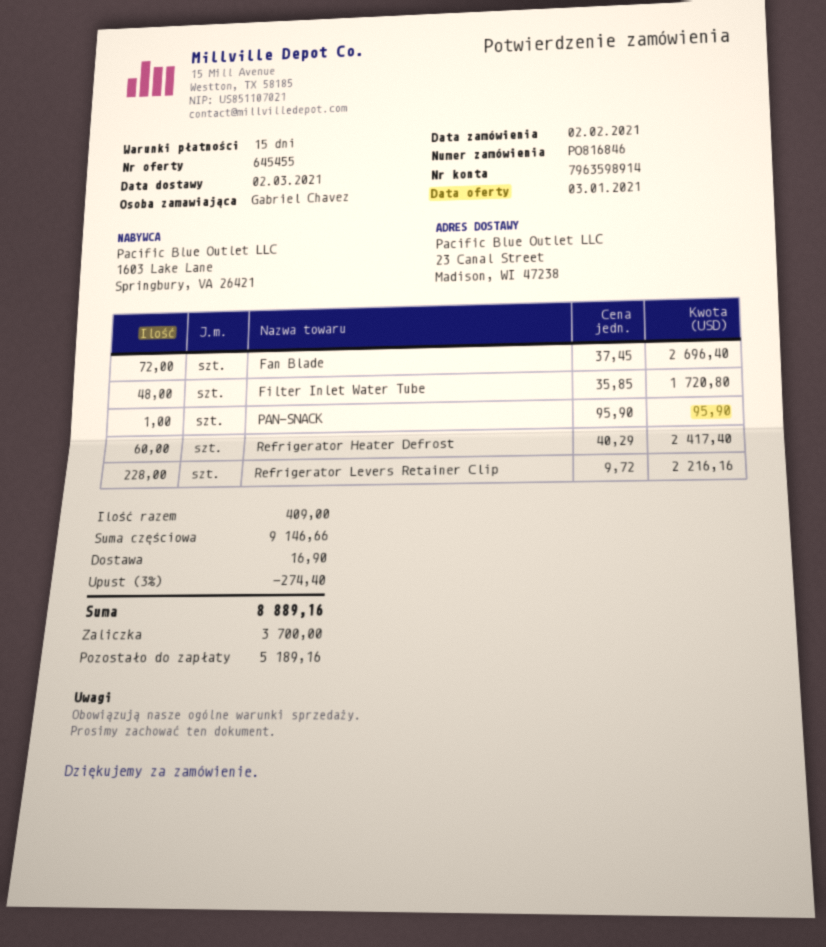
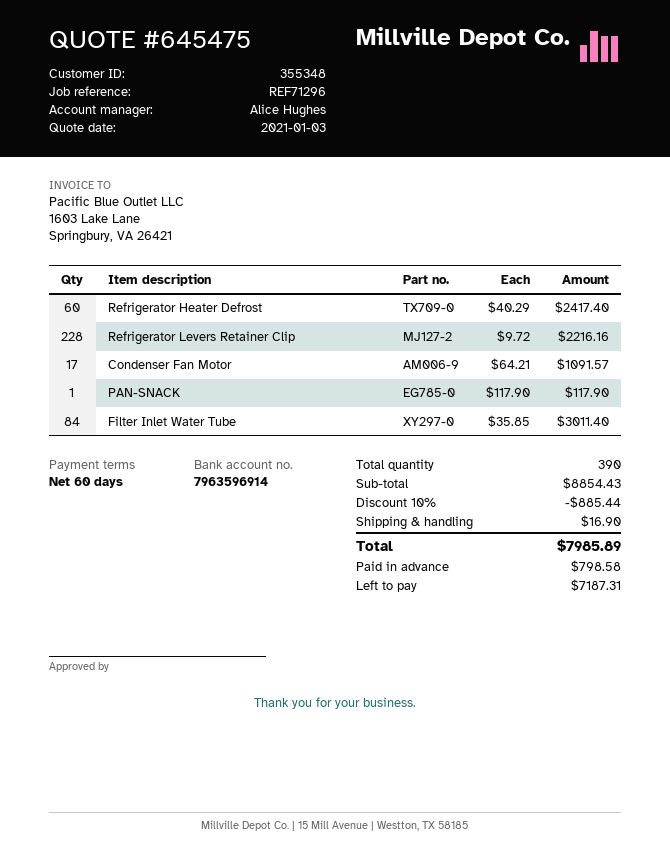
quote number: 645455 -> 645475
payment terms: 15 days -> 60 days
bank account: 7963598914 -> 7963596914
Fan Blade: 72 x 37.45 = 2696.40 -> none
Filter Inlet Water Tube: 48 x 35.85 = 1720.80 -> 84 x 35.85 = 3011.40
PAN-SNACK: 1 x 95.90 = 95.90 -> 1 x 117.90 = 117.90
Condenser Fan Motor: none -> 17 x 64.21 = 1091.57
total quantity: 409 -> 390
subtotal: 9146.66 -> 8854.43
discount: 3% = 274.40 -> 10% = 885.44
total: 8889.16 -> 7985.89
deposit: 3700.00 -> 798.58
balance: 5189.16 -> 7187.31

